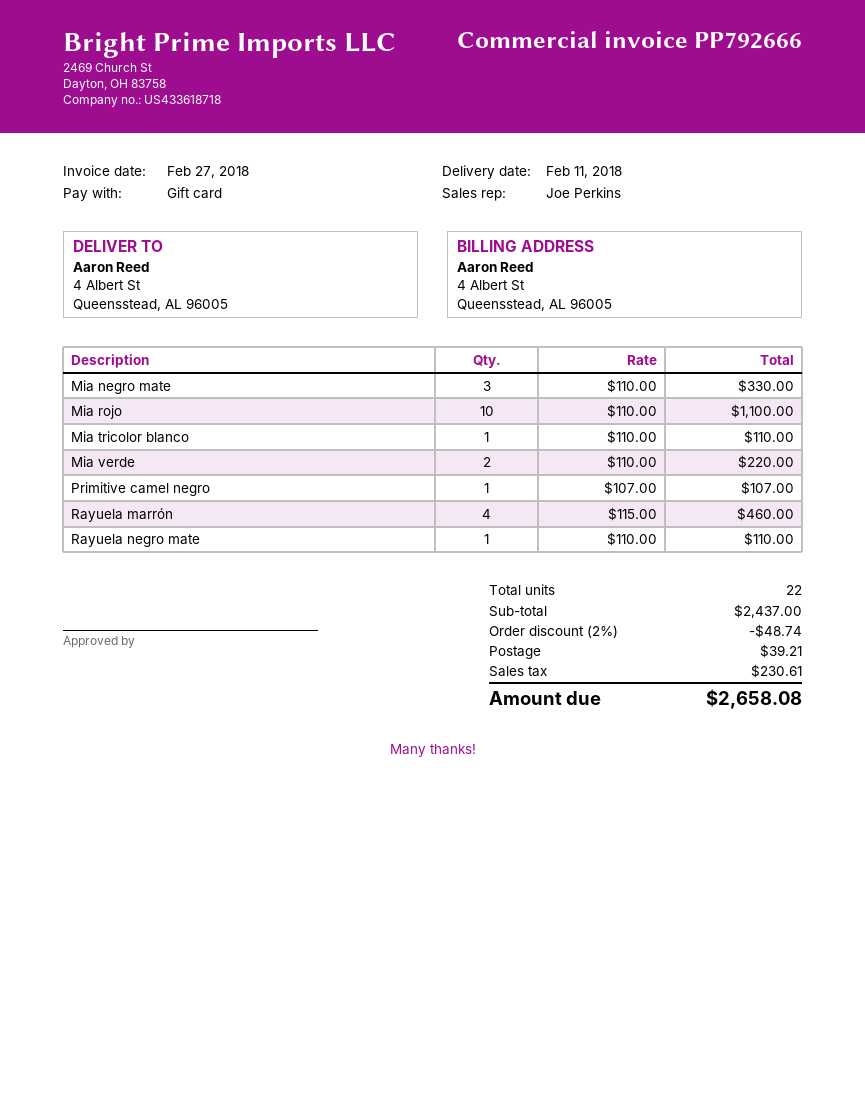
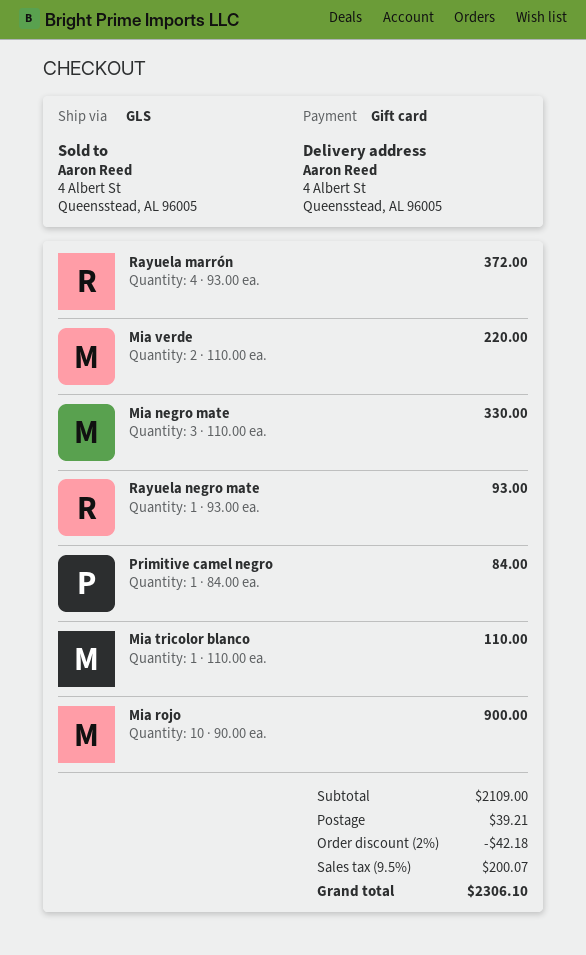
Mia rojo: 10 x 110.00 = 1100.00 -> 10 x 90.00 = 900.00
Primitive camel negro: 1 x 107.00 = 107.00 -> 1 x 84.00 = 84.00
Rayuela marrón: 4 x 115.00 = 460.00 -> 4 x 93.00 = 372.00
Rayuela negro mate: 1 x 110.00 = 110.00 -> 1 x 93.00 = 93.00
subtotal: 2437.00 -> 2109.00
discount: 2% = 48.74 -> 2% = 42.18
tax: 230.61 -> 200.07
total: 2658.08 -> 2306.10

